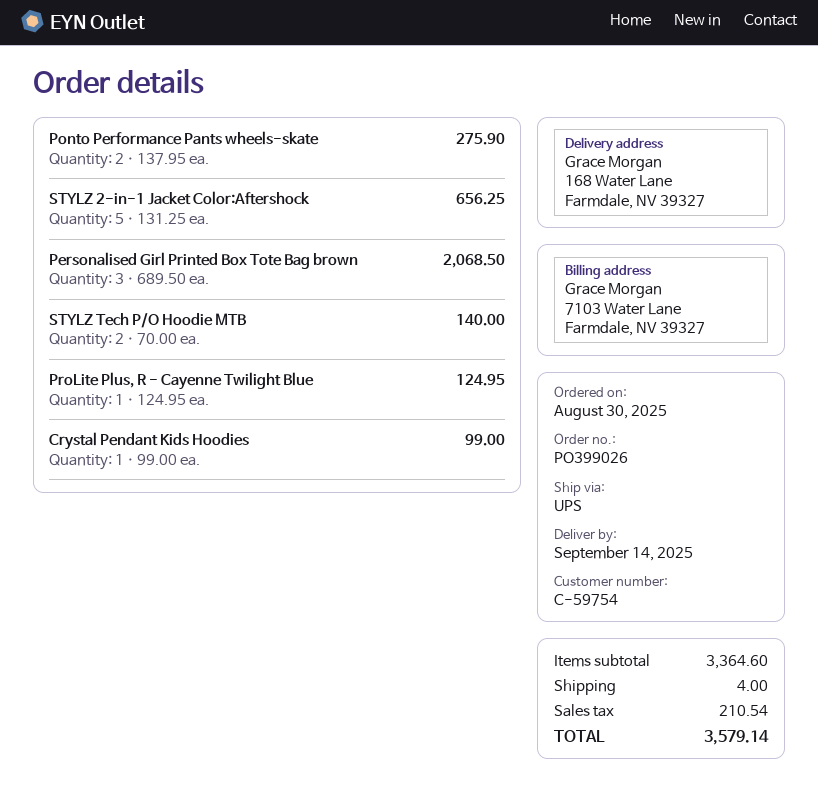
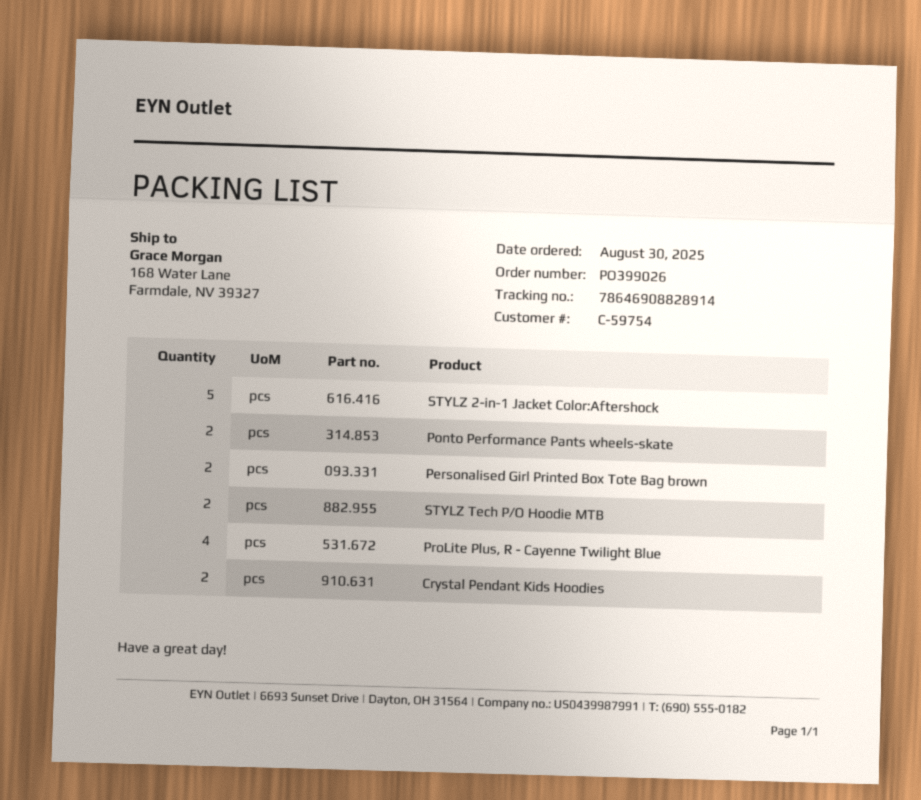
Personalised Girl Printed Box Tote Bag brown: 3 -> 2
ProLite Plus, R - Cayenne Twilight Blue: 1 -> 4
Crystal Pendant Kids Hoodies: 1 -> 2

